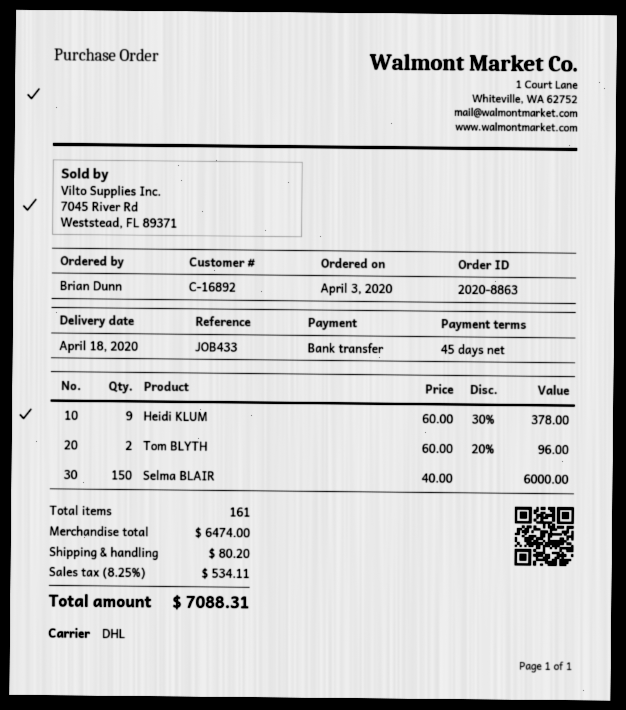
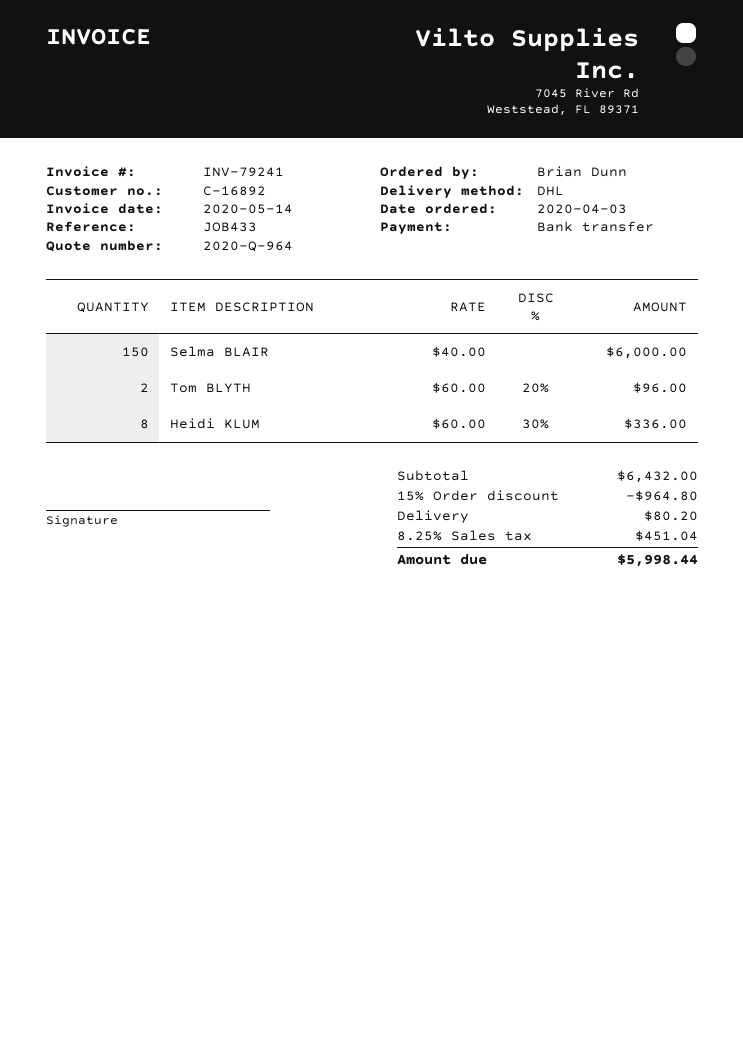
Heidi KLUM: 9 x 60.00 - 30% = 378.00 -> 8 x 60.00 - 30% = 336.00
subtotal: 6474.00 -> 6432.00
discount: none -> 15% = 964.80
tax: 8.25% = 534.11 -> 8.25% = 451.04
total: 7088.31 -> 5998.44

